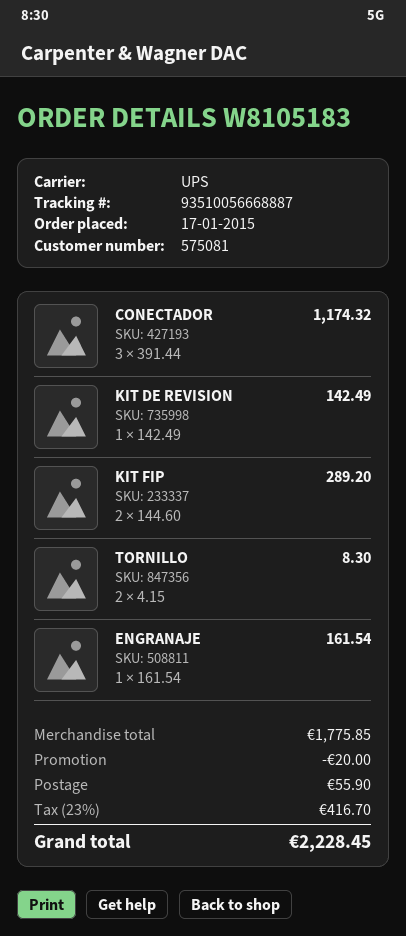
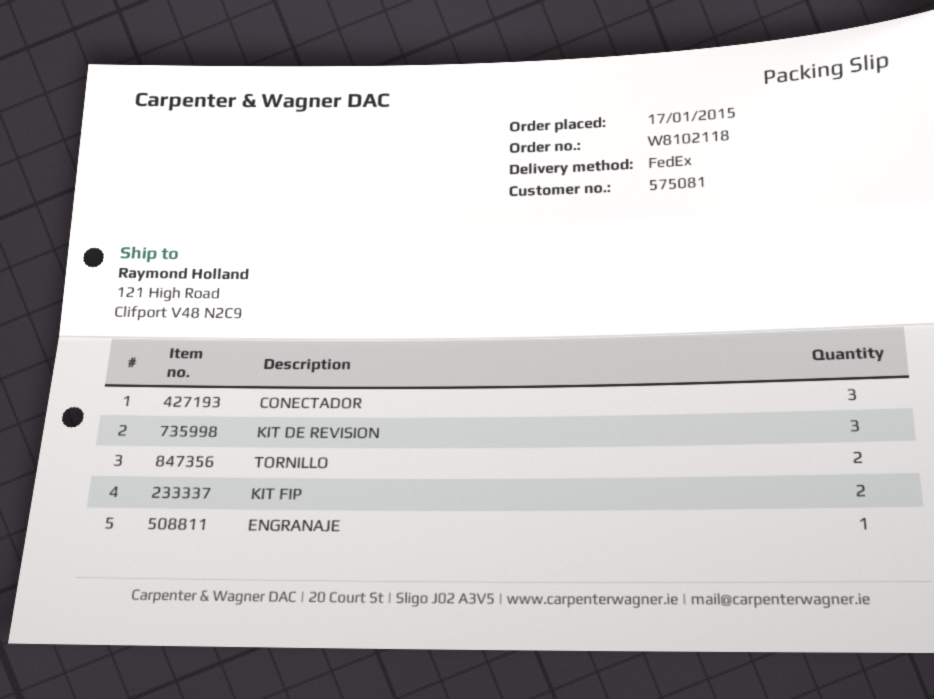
order number: W8105183 -> W8102118
shipping method: UPS -> FedEx
KIT DE REVISION: 1 -> 3

